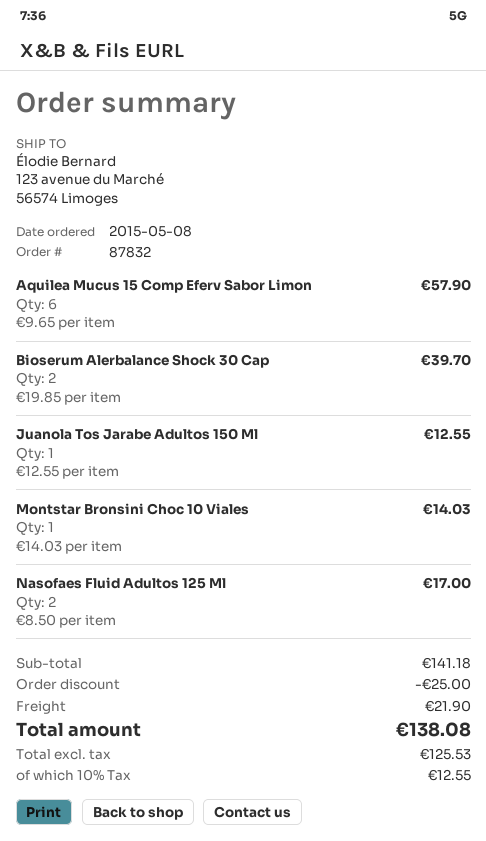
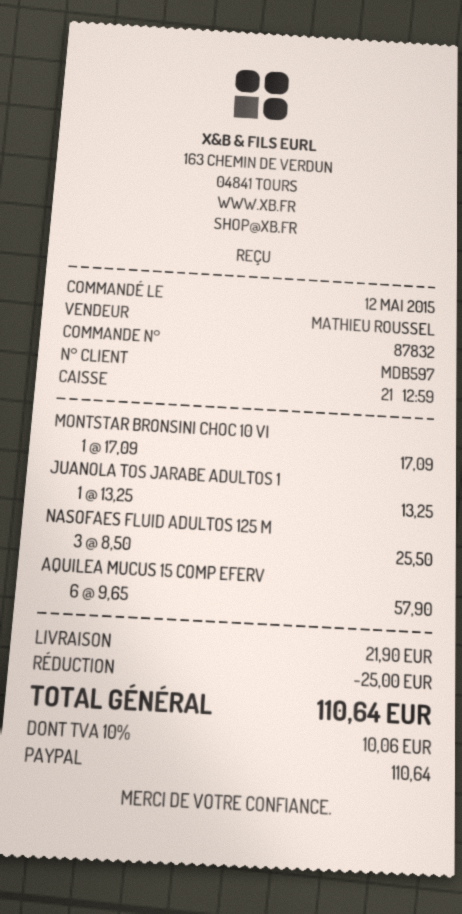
order date: 2015-05-08 -> 2015-05-12
Bioserum Alerbalance Shock 30 Cap: 2 x 19.85 = 39.70 -> none
Juanola Tos Jarabe Adultos 150 Ml: 1 x 12.55 = 12.55 -> 1 x 13.25 = 13.25
Montstar Bronsini Choc 10 Viales: 1 x 14.03 = 14.03 -> 1 x 17.09 = 17.09
Nasofaes Fluid Adultos 125 Ml: 2 x 8.50 = 17.00 -> 3 x 8.50 = 25.50
tax: 10% = 12.55 -> 10% = 10.06
total: 138.08 -> 110.64

